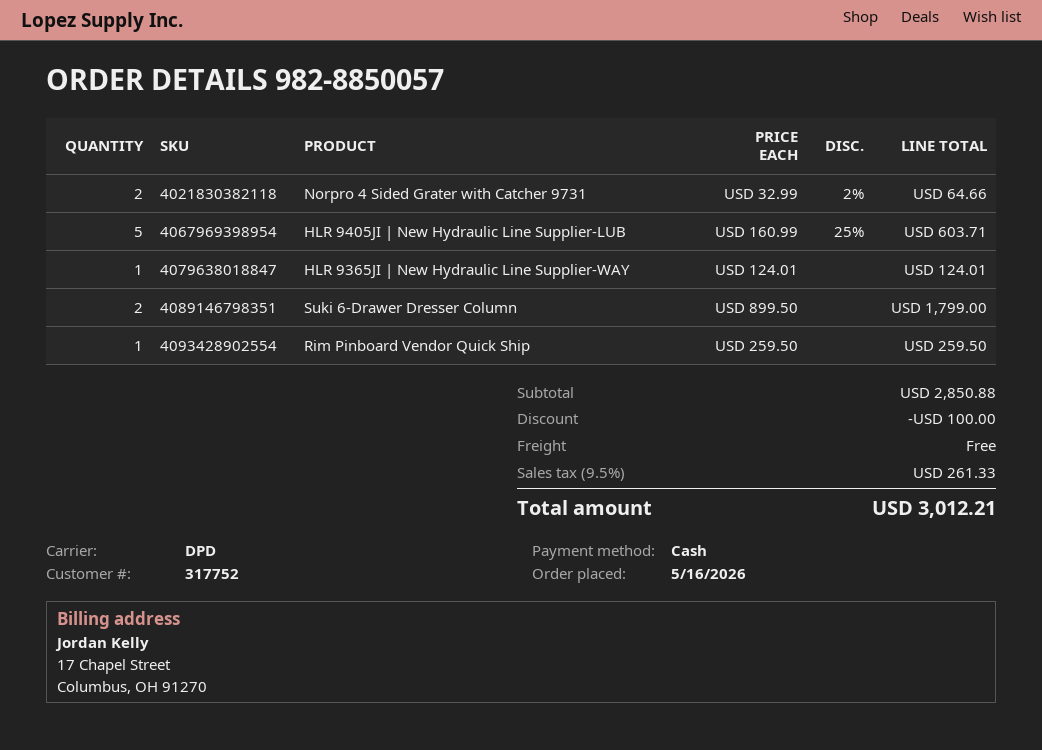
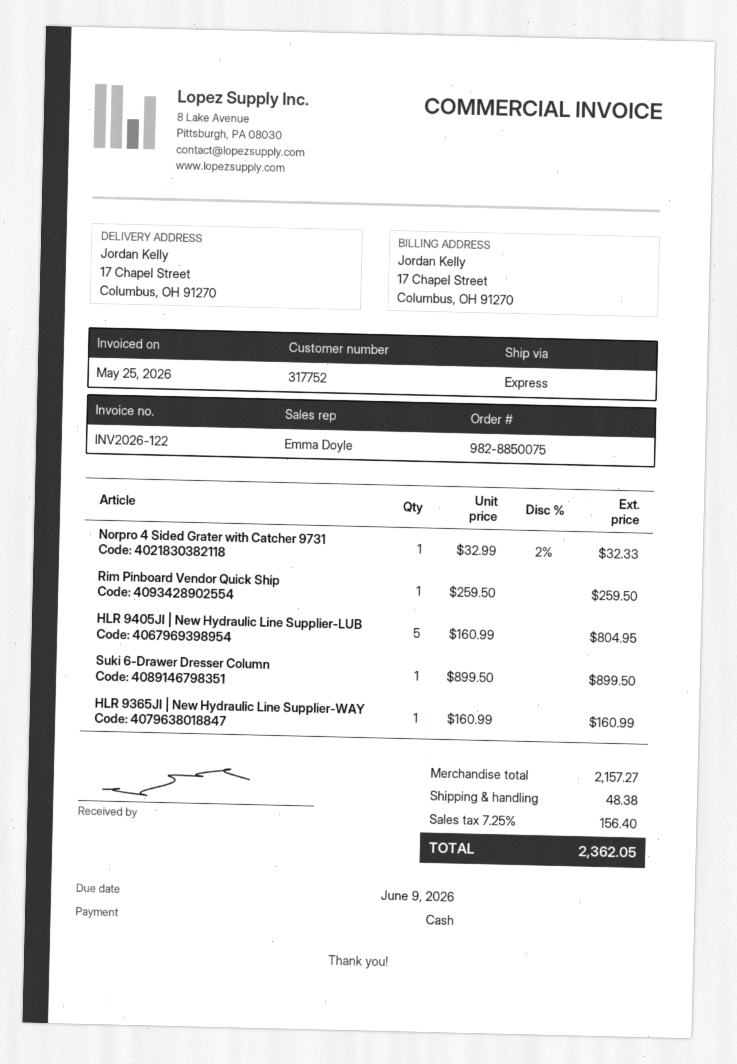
order number: 982-8850057 -> 982-8850075
shipping method: DPD -> express
Norpro 4 Sided Grater with Catcher 9731: 2 x 32.99 - 2% = 64.66 -> 1 x 32.99 - 2% = 32.33
HLR 9405JI | New Hydraulic Line Supplier-LUB: 5 x 160.99 - 25% = 603.71 -> 5 x 160.99 = 804.95
HLR 9365JI | New Hydraulic Line Supplier-WAY: 1 x 124.01 = 124.01 -> 1 x 160.99 = 160.99
Suki 6-Drawer Dresser Column: 2 x 899.50 = 1799.00 -> 1 x 899.50 = 899.50
subtotal: 2850.88 -> 2157.27
discount: 100.00 -> none
shipping: 0.00 -> 48.38
tax: 9.5% = 261.33 -> 7.25% = 156.40
total: 3012.21 -> 2362.05

